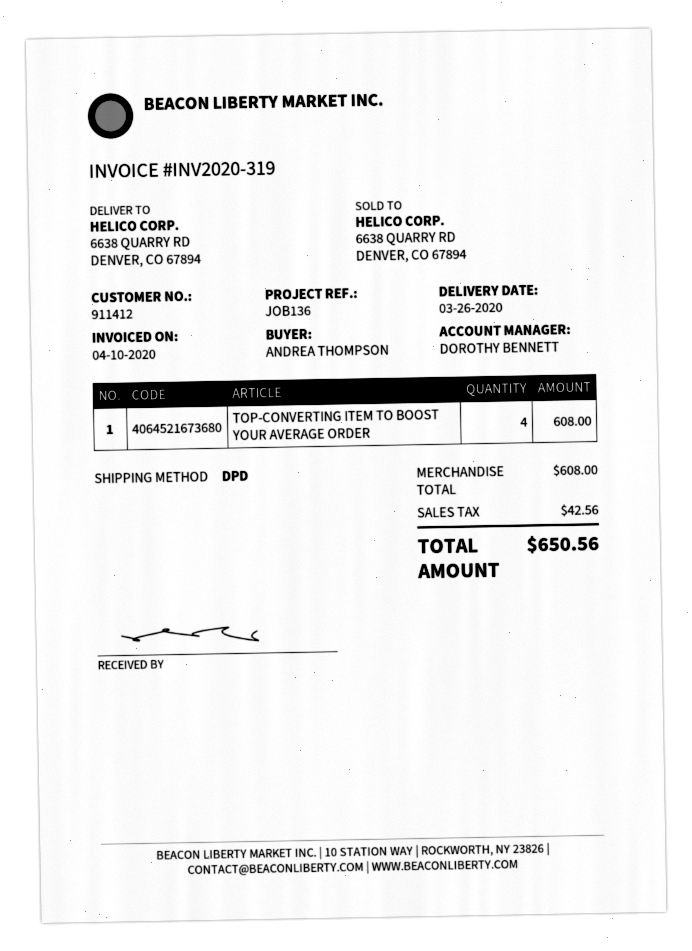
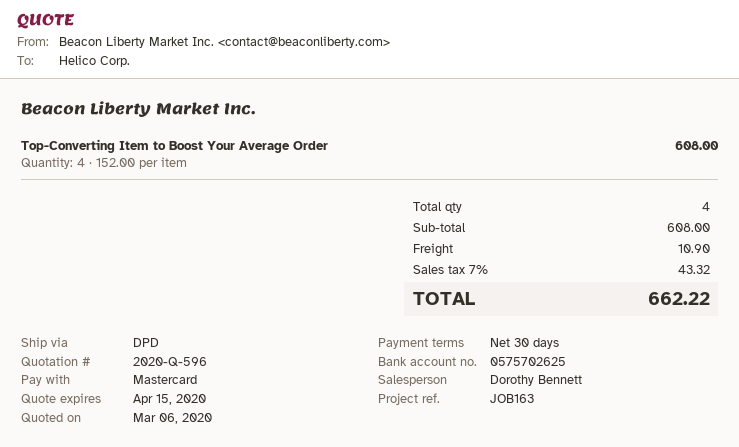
reference: JOB136 -> JOB163
shipping: none -> 10.90
tax: 42.56 -> 43.32
total: 650.56 -> 662.22

